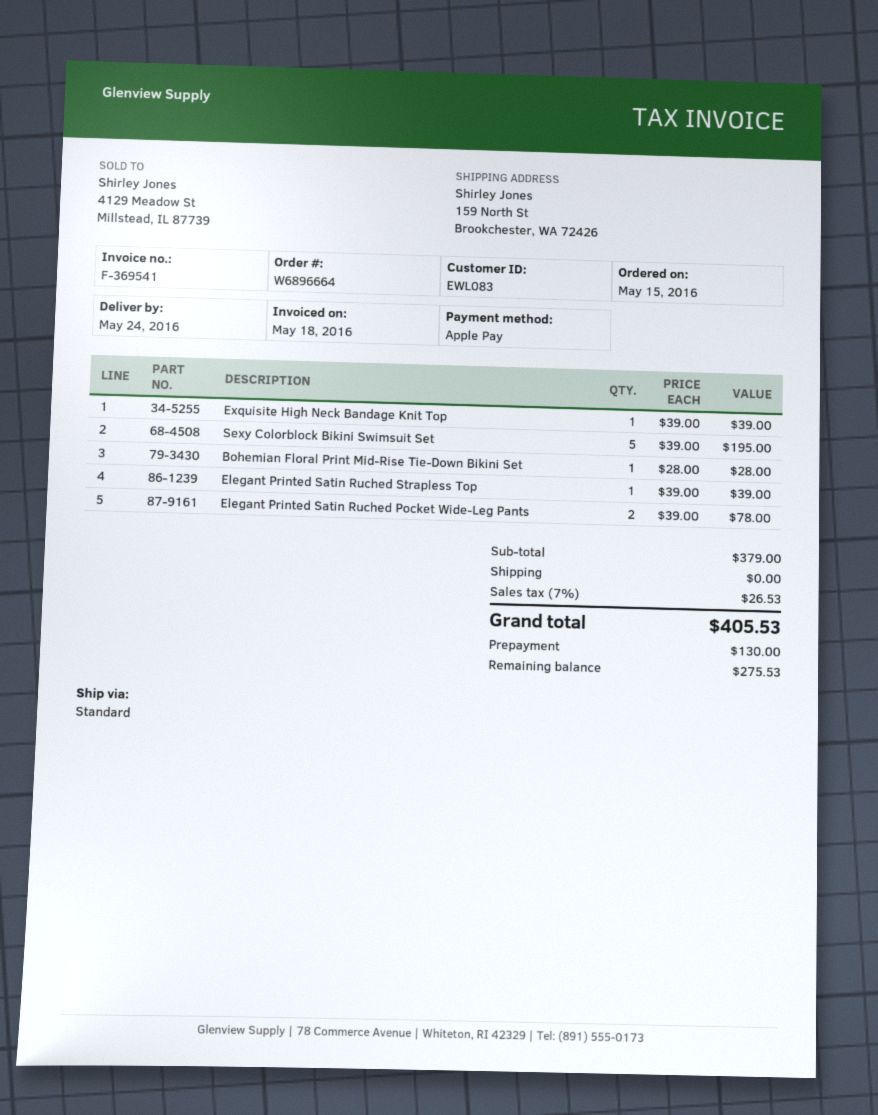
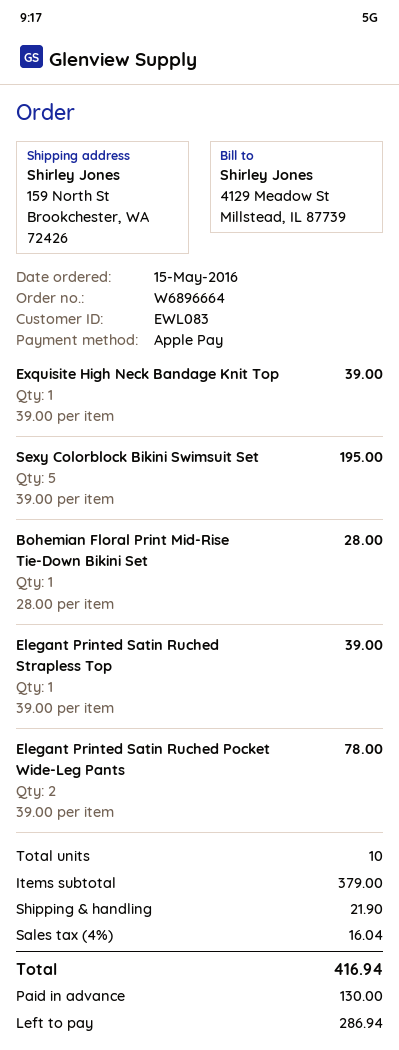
shipping: 0.00 -> 21.90
tax: 7% = 26.53 -> 4% = 16.04
total: 405.53 -> 416.94
balance: 275.53 -> 286.94

